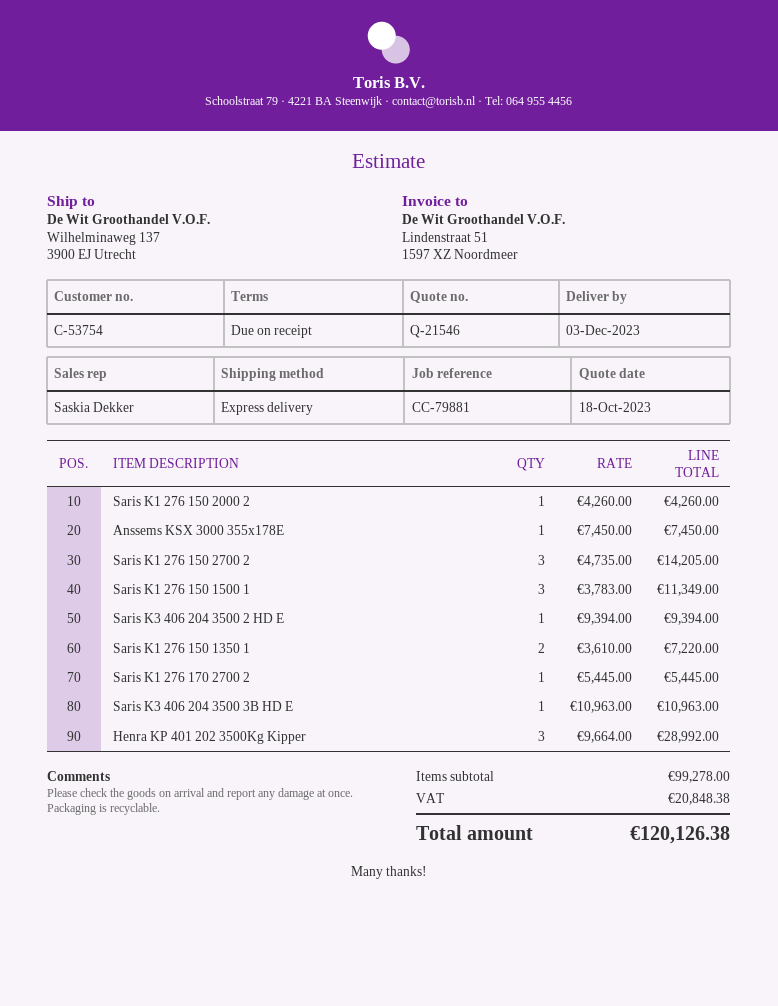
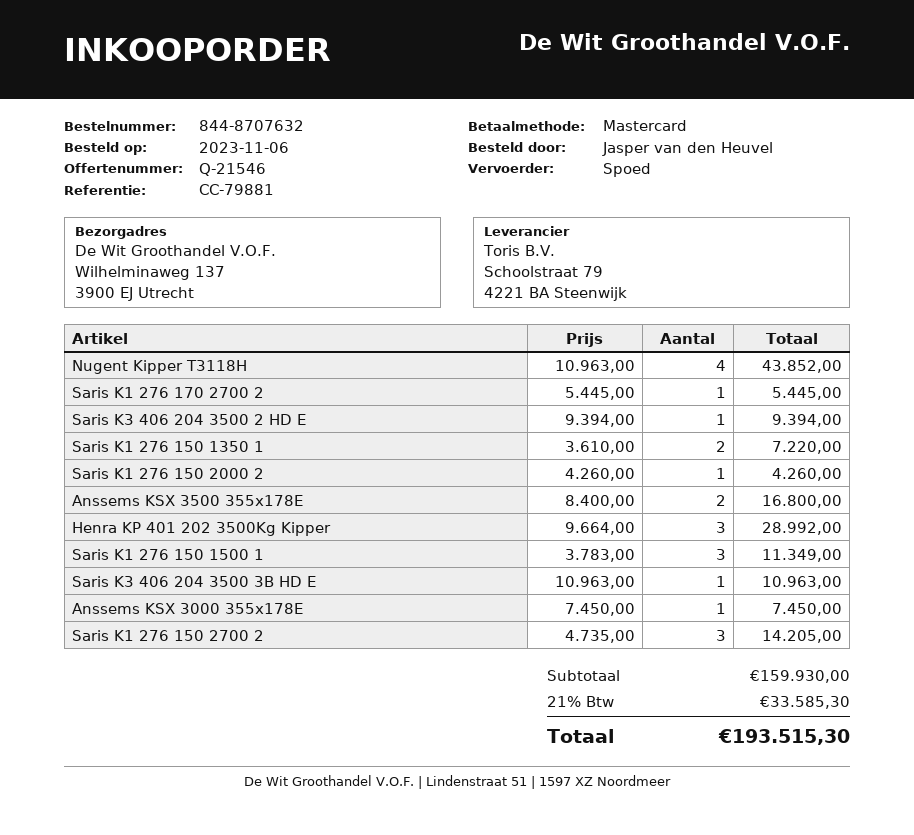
Nugent Kipper T3118H: none -> 4 x 10963.00 = 43852.00
Anssems KSX 3500 355x178E: none -> 2 x 8400.00 = 16800.00
subtotal: 99278.00 -> 159930.00
tax: 20848.38 -> 33585.30
total: 120126.38 -> 193515.30

